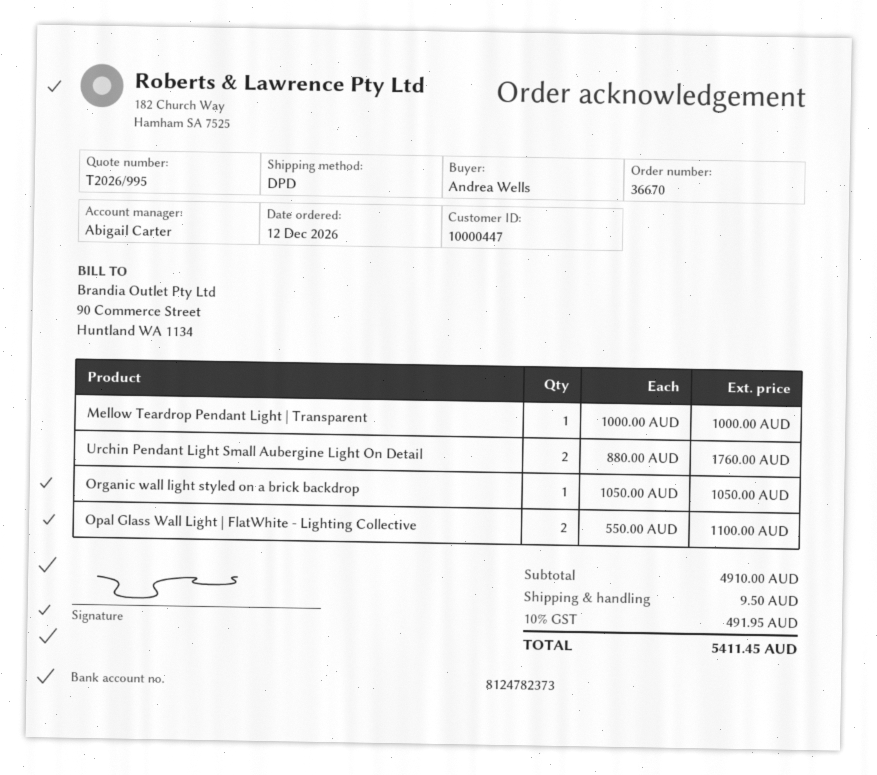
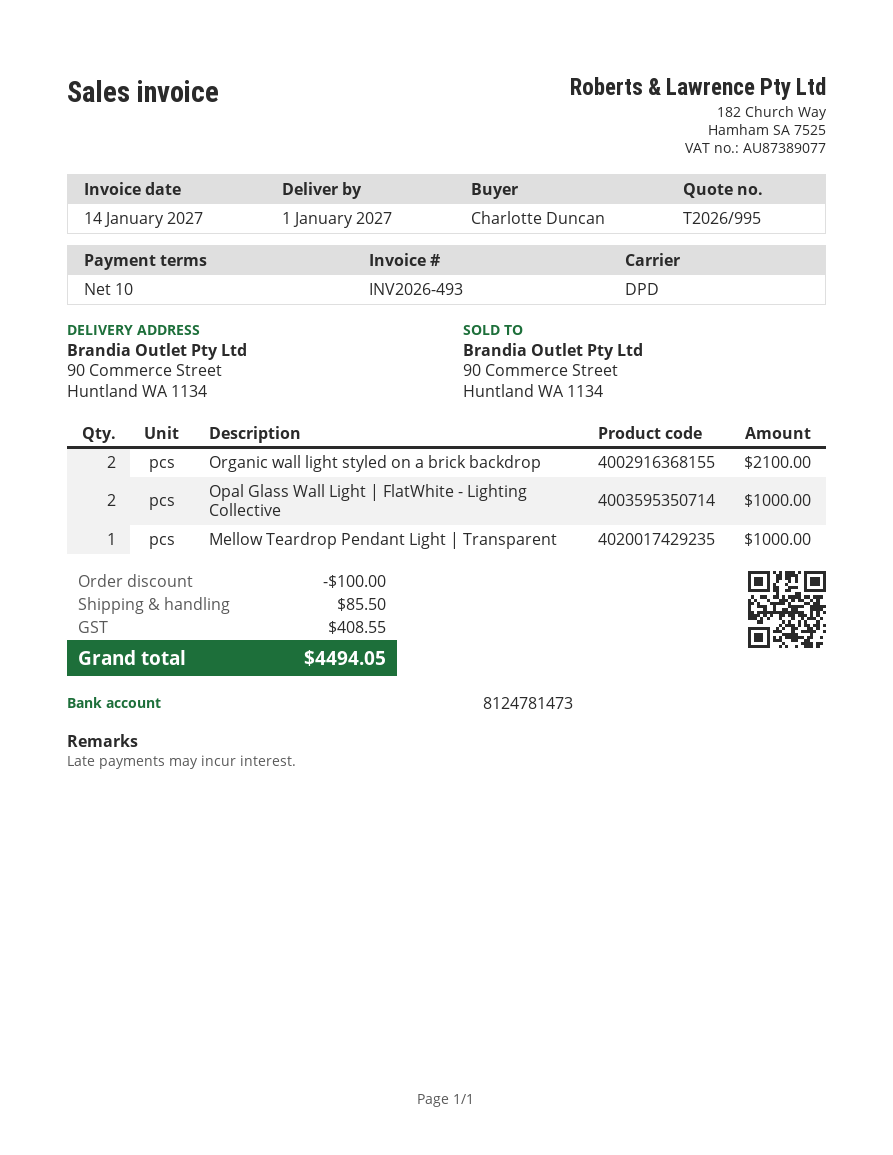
ordered by: Andrea Wells -> Charlotte Duncan
bank account: 8124782373 -> 8124781473
Urchin Pendant Light Small Aubergine Light On Detail: 2 for 1760.00 -> none
Organic wall light styled on a brick backdrop: 1 for 1050.00 -> 2 for 2100.00
Opal Glass Wall Light | FlatWhite - Lighting Collective: 2 for 1100.00 -> 2 for 1000.00
discount: none -> 100.00
shipping: 9.50 -> 85.50
tax: 491.95 -> 408.55
total: 5411.45 -> 4494.05

